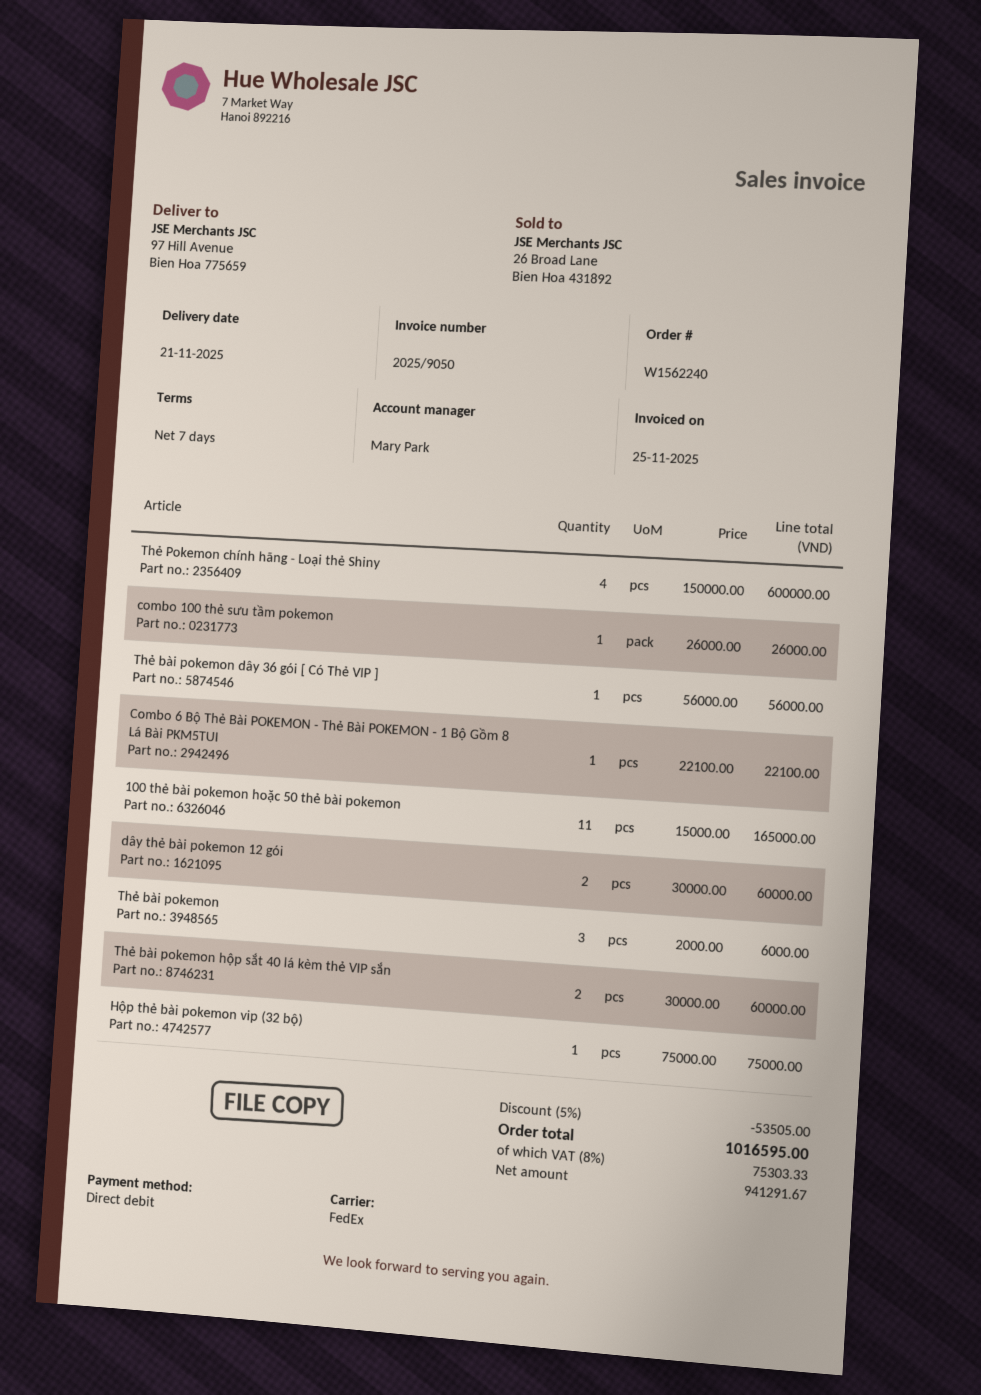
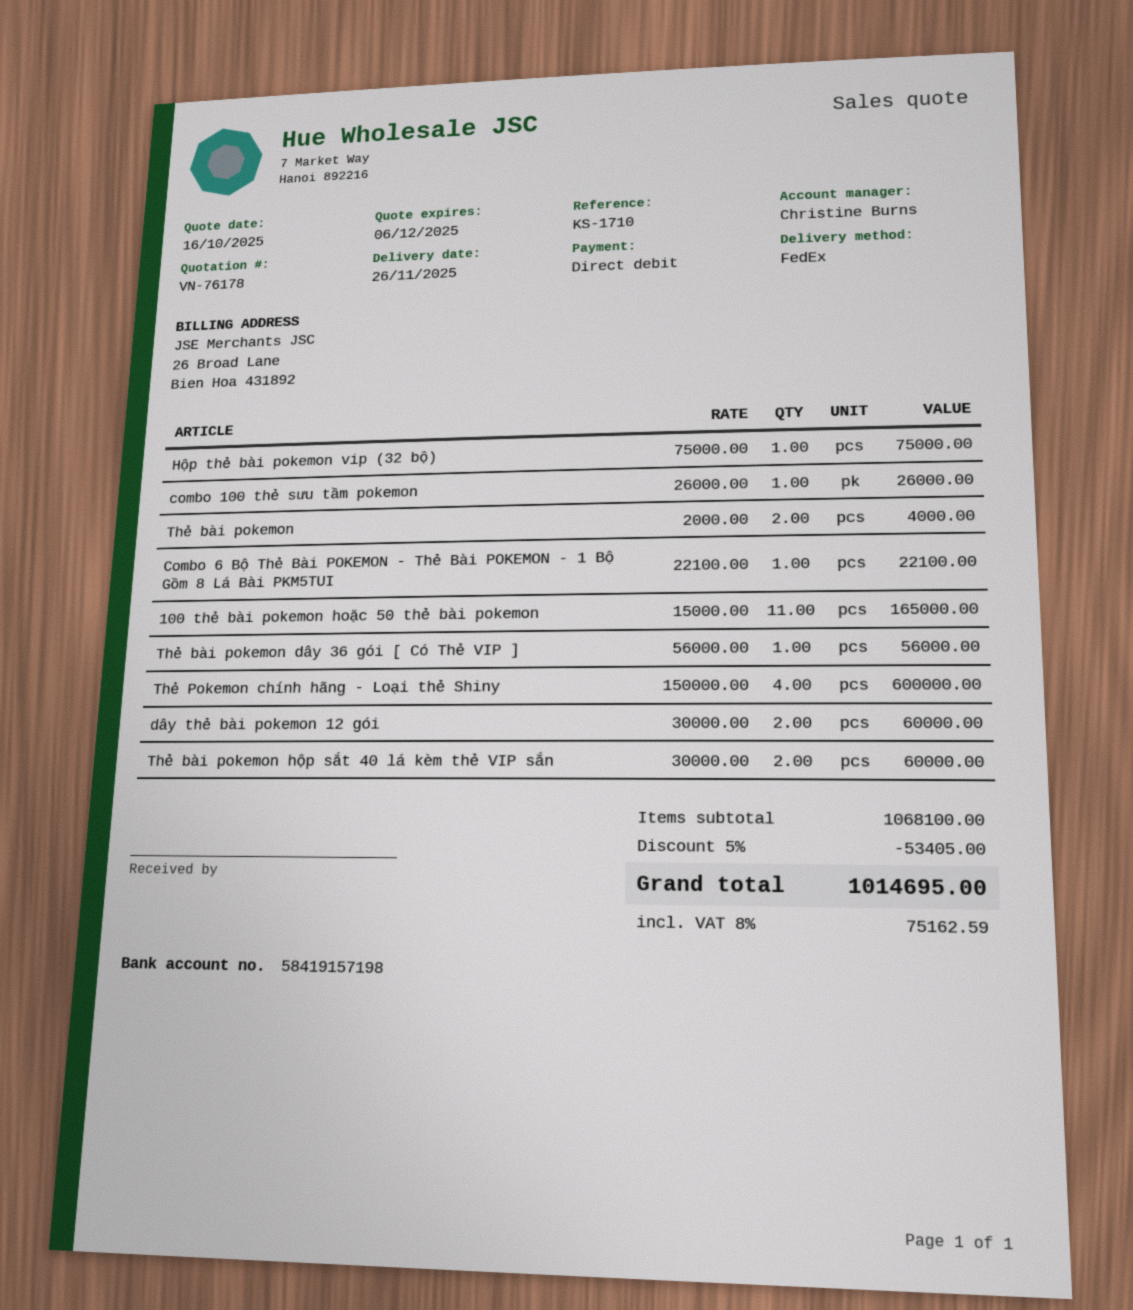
delivery date: 2025-11-21 -> 2025-11-26
sales rep: Mary Park -> Christine Burns
Thẻ bài pokemon: 3 x 2000.00 = 6000.00 -> 2 x 2000.00 = 4000.00
discount: 5% = 53505.00 -> 5% = 53405.00
tax: 8% = 75303.33 -> 8% = 75162.59
total: 1016595.00 -> 1014695.00

